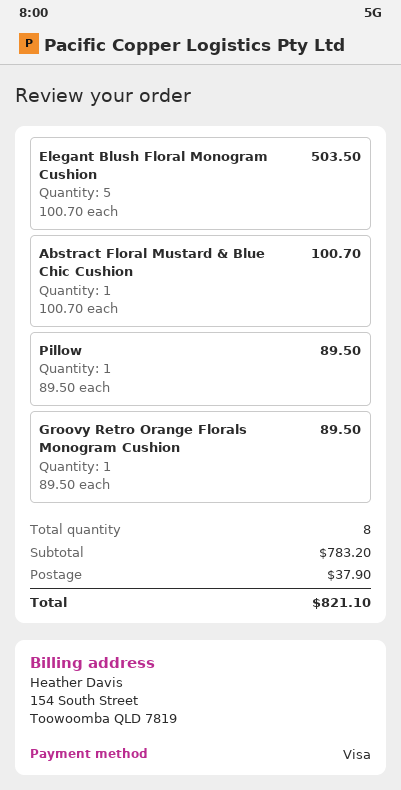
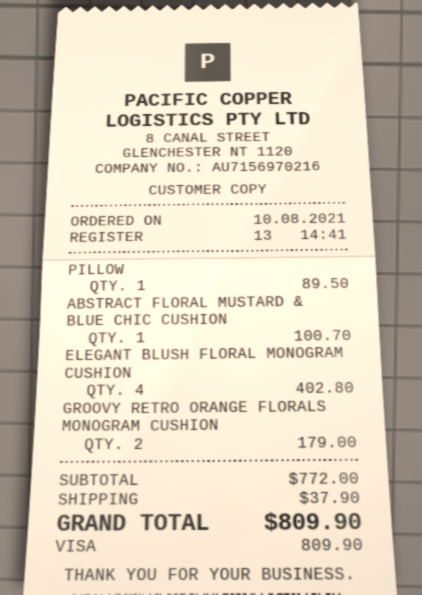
Elegant Blush Floral Monogram Cushion: 5 for 503.50 -> 4 for 402.80
Groovy Retro Orange Florals Monogram Cushion: 1 for 89.50 -> 2 for 179.00
subtotal: 783.20 -> 772.00
total: 821.10 -> 809.90

